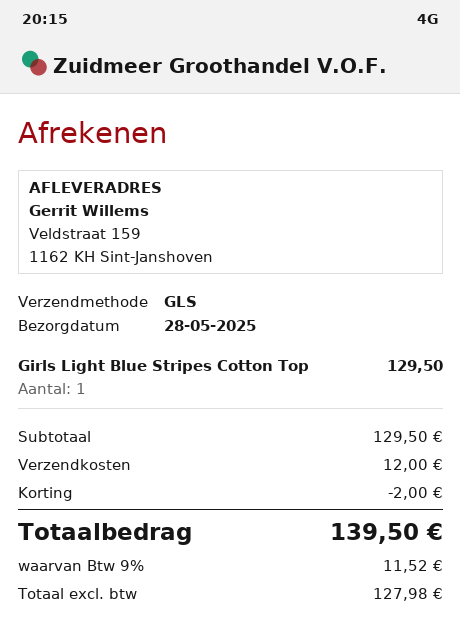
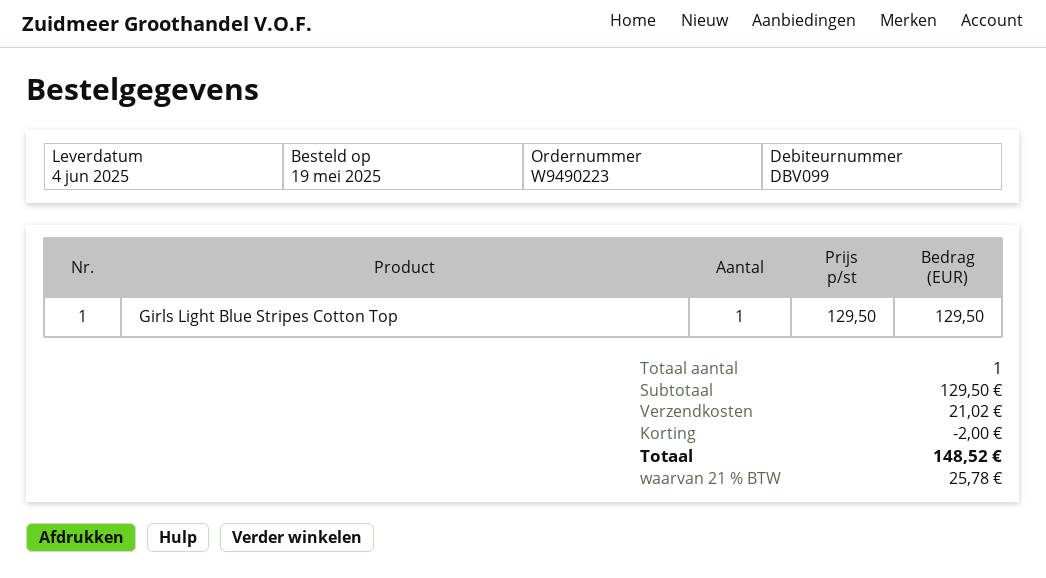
delivery date: 2025-05-28 -> 2025-06-04
shipping: 12.00 -> 21.02
tax: 9% = 11.52 -> 21% = 25.78
total: 139.50 -> 148.52

